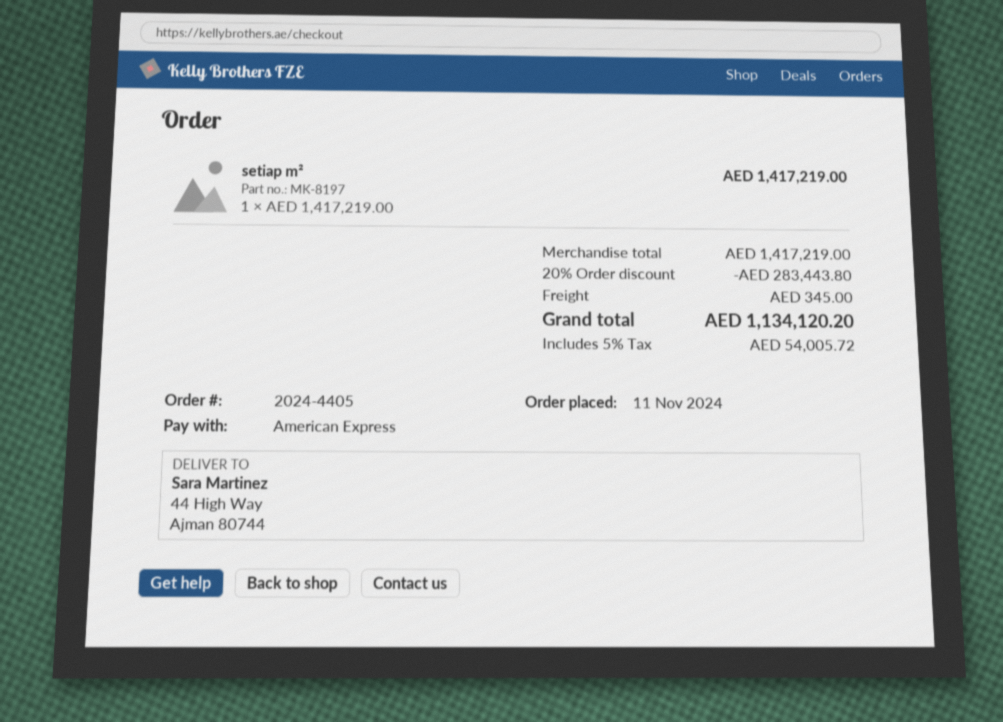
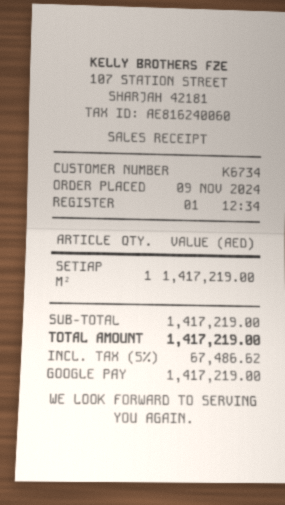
order date: 2024-11-11 -> 2024-11-09
payment method: American Express -> Google Pay
discount: 20% = 283443.80 -> none
shipping: 345.00 -> none
tax: 5% = 54005.72 -> 5% = 67486.62
total: 1134120.20 -> 1417219.00

